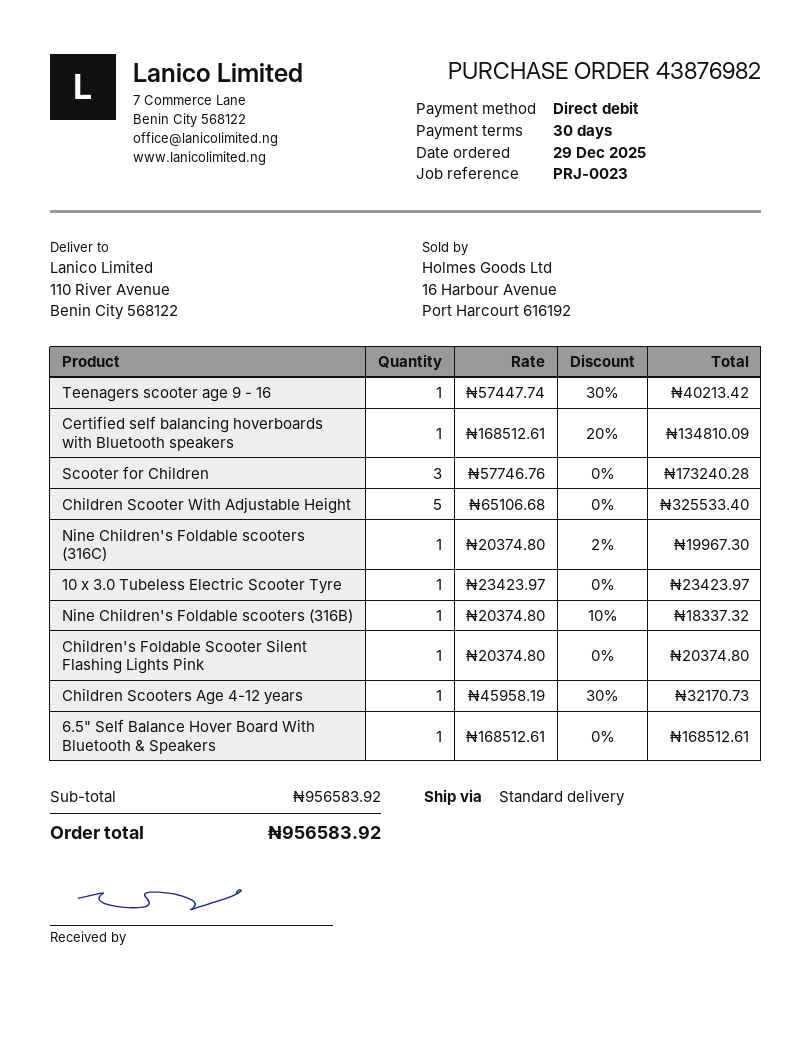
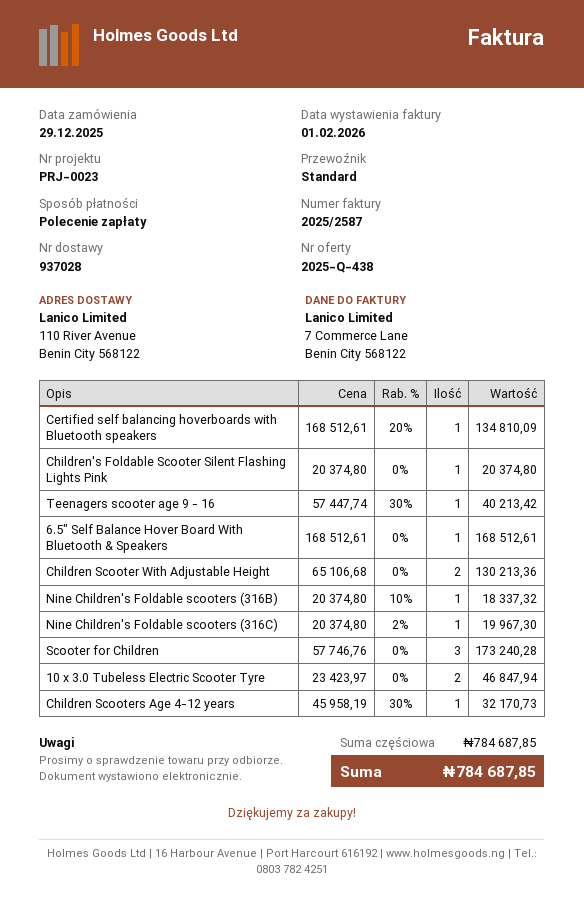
Children Scooter With Adjustable Height: 5 x 65106.68 = 325533.40 -> 2 x 65106.68 = 130213.36
10 x 3.0 Tubeless Electric Scooter Tyre: 1 x 23423.97 = 23423.97 -> 2 x 23423.97 = 46847.94
subtotal: 956583.92 -> 784687.85
total: 956583.92 -> 784687.85

